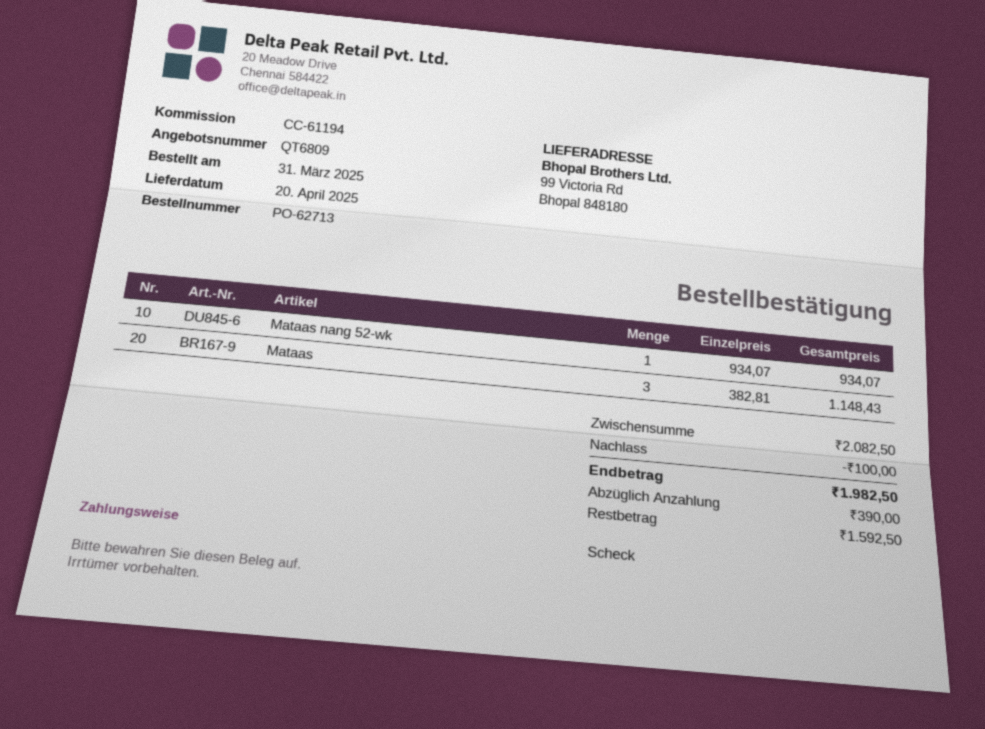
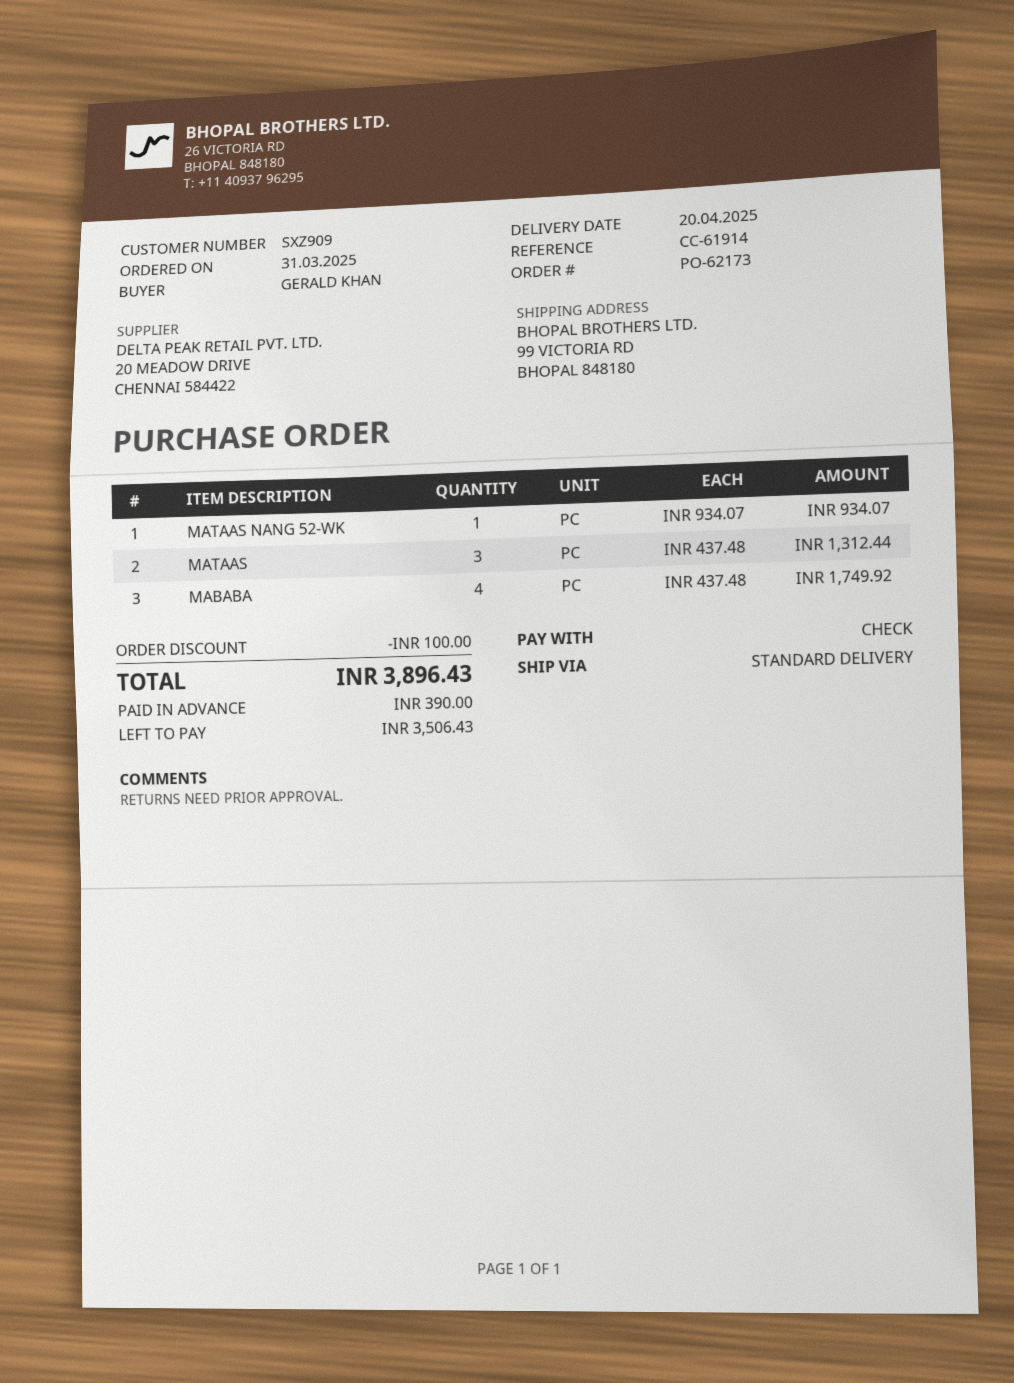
order number: PO-62713 -> PO-62173
reference: CC-61194 -> CC-61914
Mataas: 3 x 382.81 = 1148.43 -> 3 x 437.48 = 1312.44
MABABA: none -> 4 x 437.48 = 1749.92
total: 1982.50 -> 3896.43
balance: 1592.50 -> 3506.43

